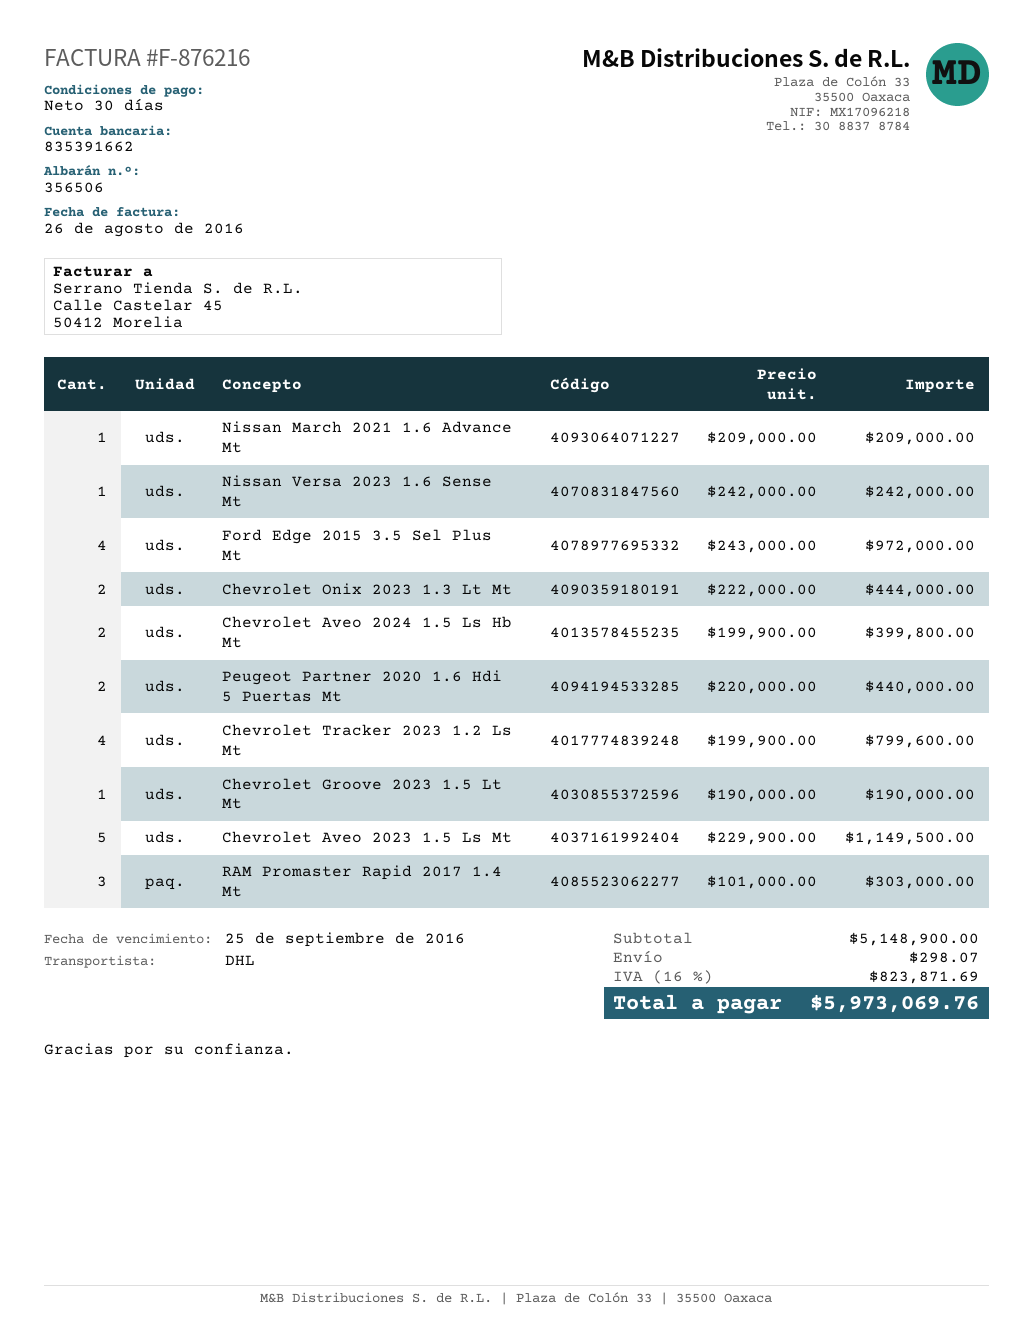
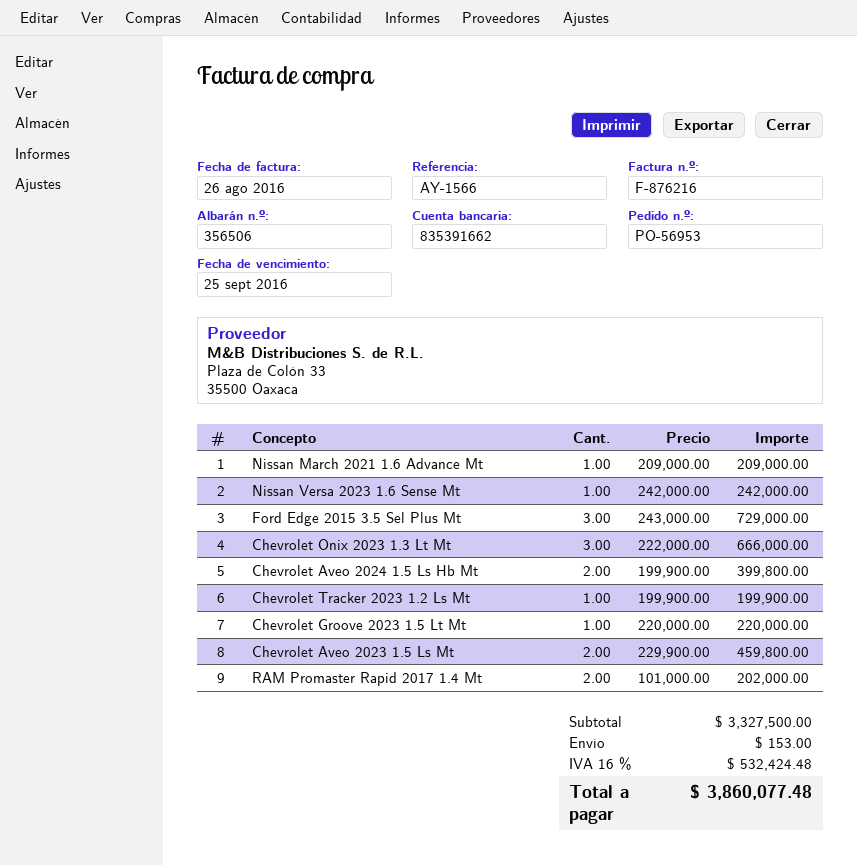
Ford Edge 2015 3.5 Sel Plus Mt: 4 x 243000.00 = 972000.00 -> 3 x 243000.00 = 729000.00
Chevrolet Onix 2023 1.3 Lt Mt: 2 x 222000.00 = 444000.00 -> 3 x 222000.00 = 666000.00
Peugeot Partner 2020 1.6 Hdi 5 Puertas Mt: 2 x 220000.00 = 440000.00 -> none
Chevrolet Tracker 2023 1.2 Ls Mt: 4 x 199900.00 = 799600.00 -> 1 x 199900.00 = 199900.00
Chevrolet Groove 2023 1.5 Lt Mt: 1 x 190000.00 = 190000.00 -> 1 x 220000.00 = 220000.00
Chevrolet Aveo 2023 1.5 Ls Mt: 5 x 229900.00 = 1149500.00 -> 2 x 229900.00 = 459800.00
RAM Promaster Rapid 2017 1.4 Mt: 3 x 101000.00 = 303000.00 -> 2 x 101000.00 = 202000.00
subtotal: 5148900.00 -> 3327500.00
shipping: 298.07 -> 153.00
tax: 16% = 823871.69 -> 16% = 532424.48
total: 5973069.76 -> 3860077.48

